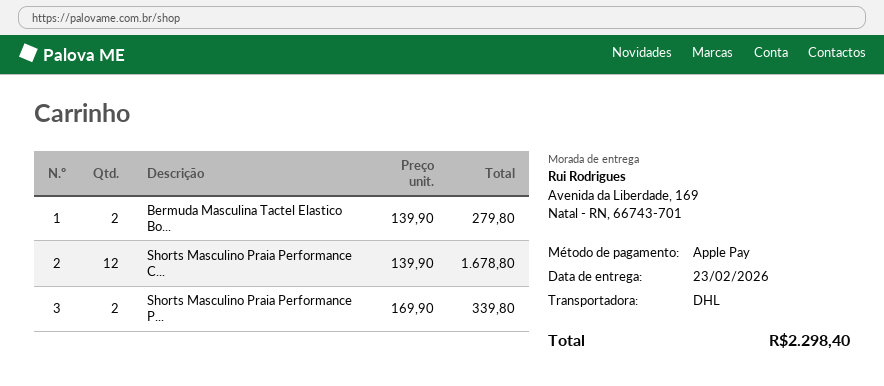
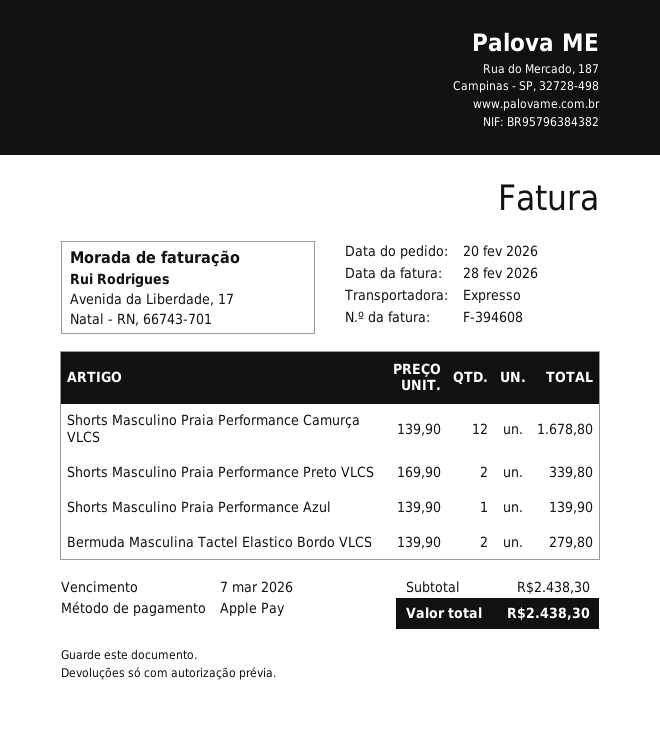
shipping method: DHL -> express
Shorts Masculino Praia Performance Azul: none -> 1 x 139.90 = 139.90
total: 2298.40 -> 2438.30

